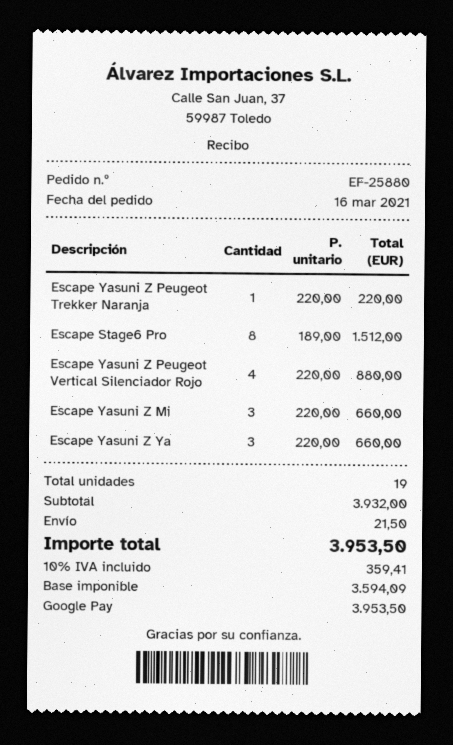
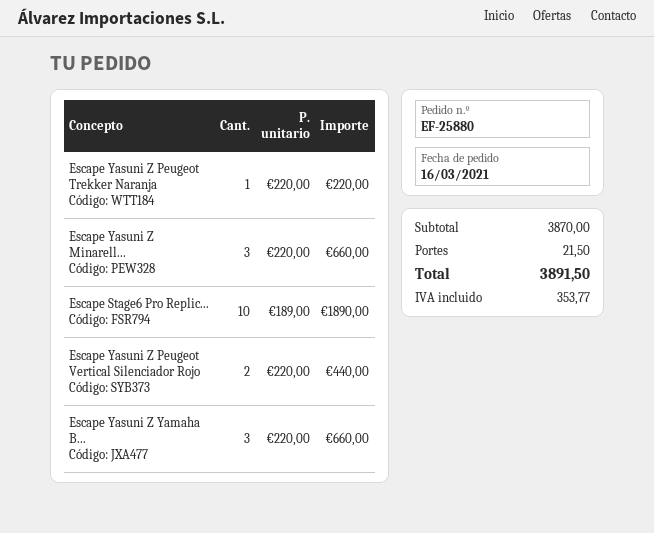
Escape Stage6 Pro: 8 x 189.00 = 1512.00 -> 10 x 189.00 = 1890.00
Escape Yasuni Z Peugeot Vertical Silenciador Rojo: 4 x 220.00 = 880.00 -> 2 x 220.00 = 440.00
subtotal: 3932.00 -> 3870.00
tax: 359.41 -> 353.77
total: 3953.50 -> 3891.50

